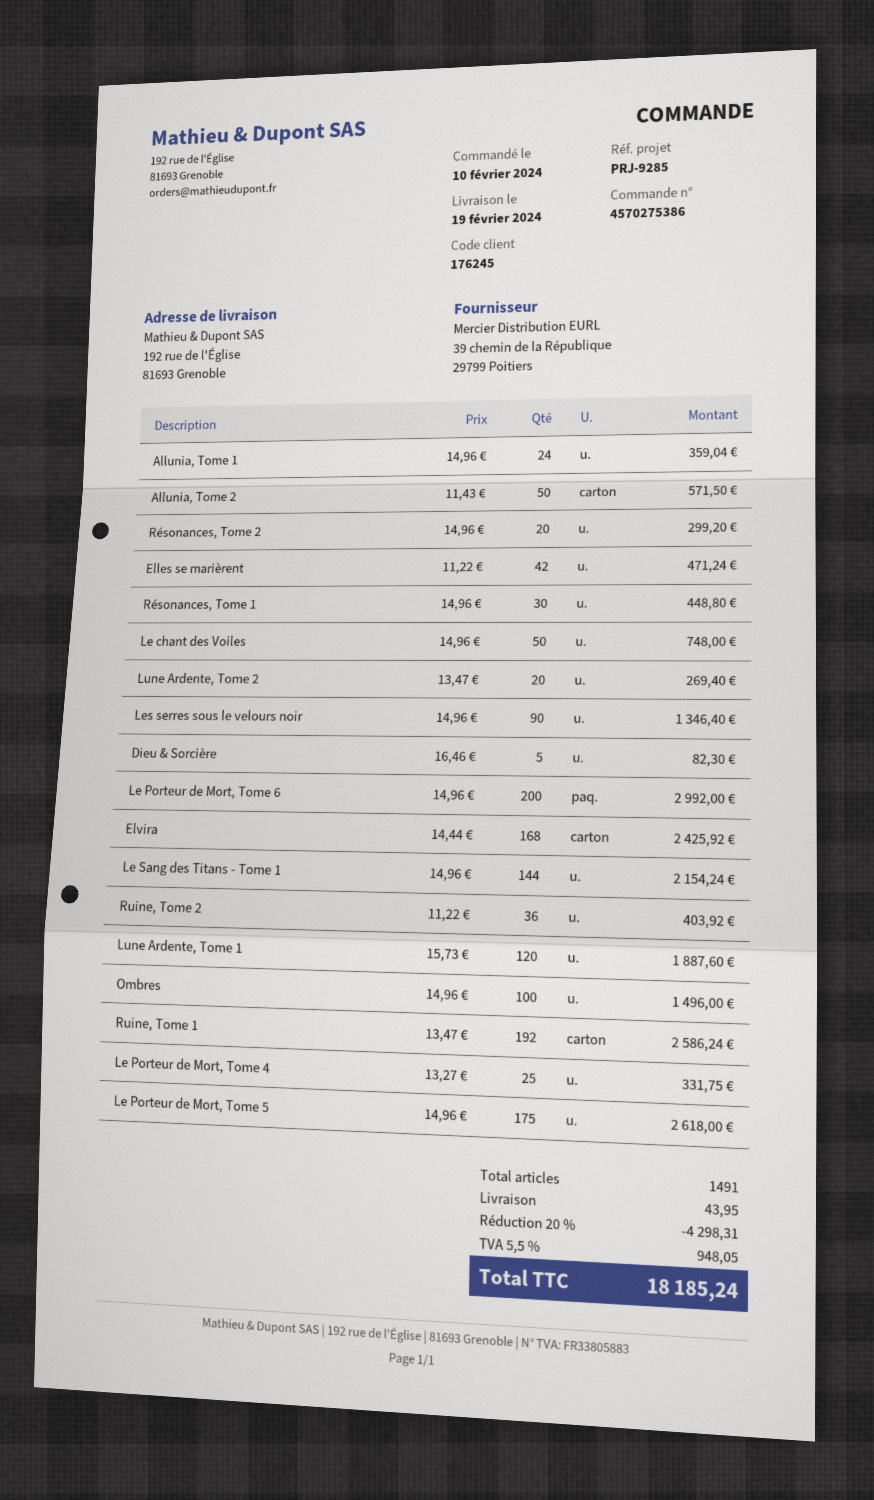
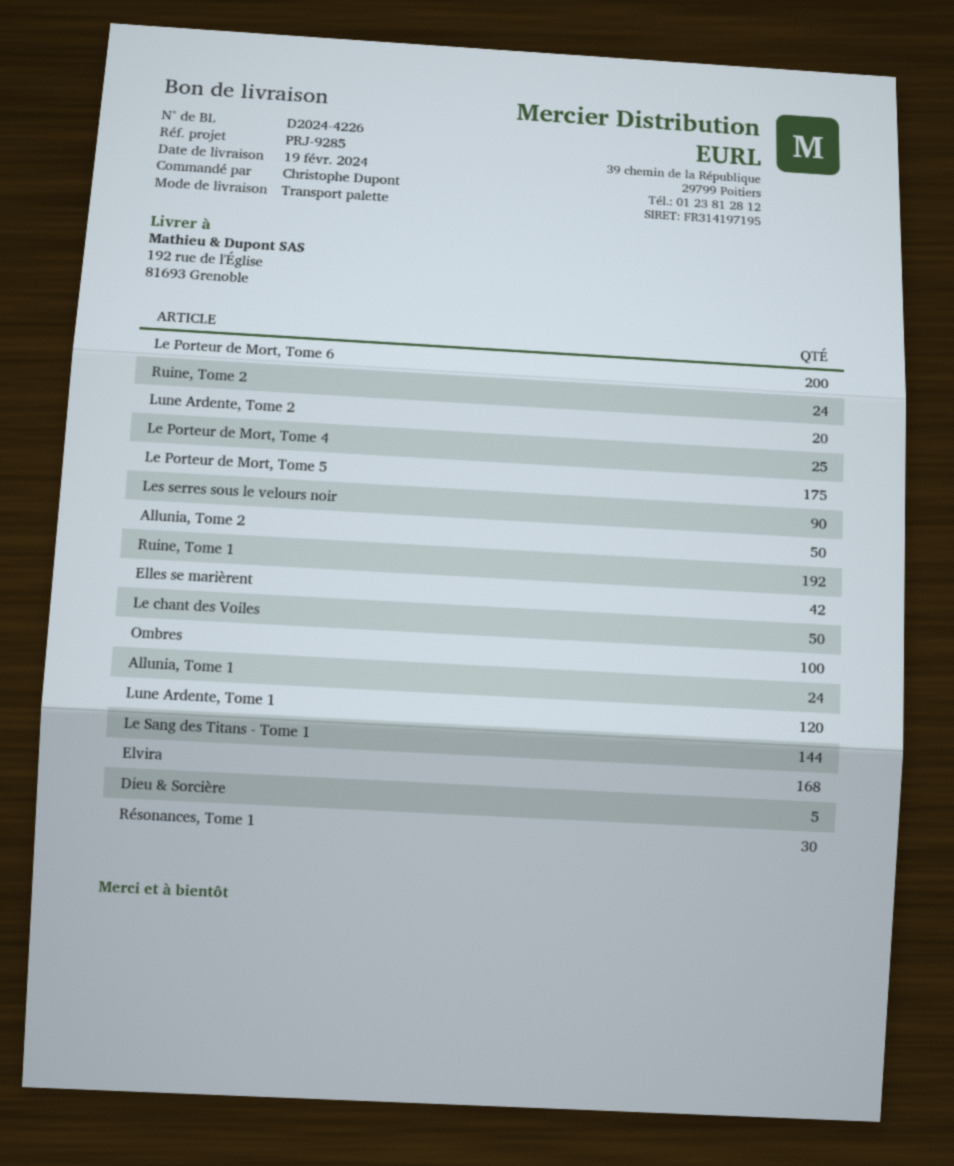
Résonances, Tome 2: 20 -> none
Ruine, Tome 2: 36 -> 24

